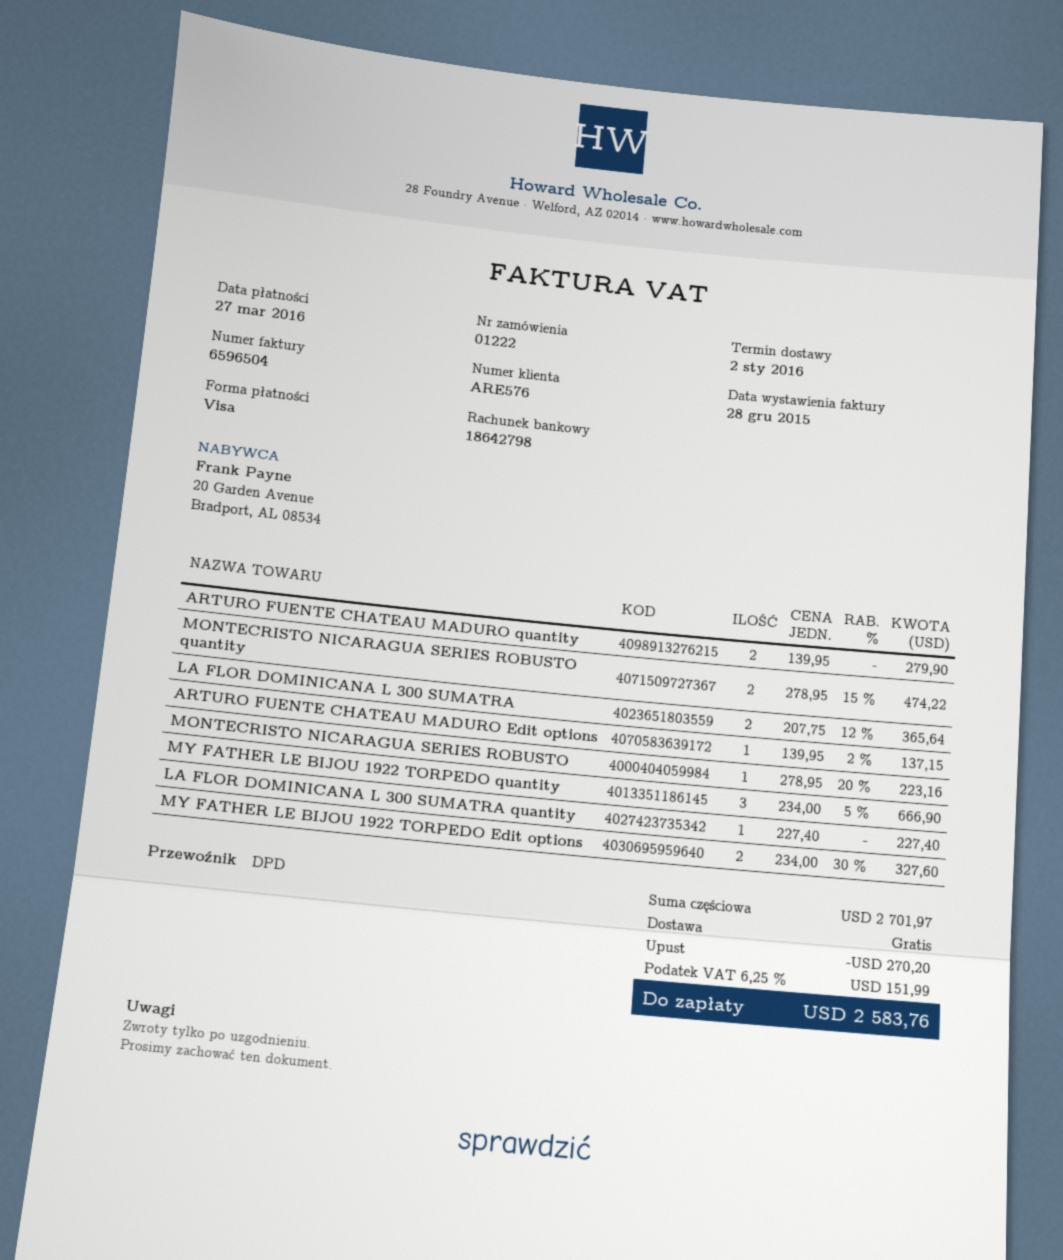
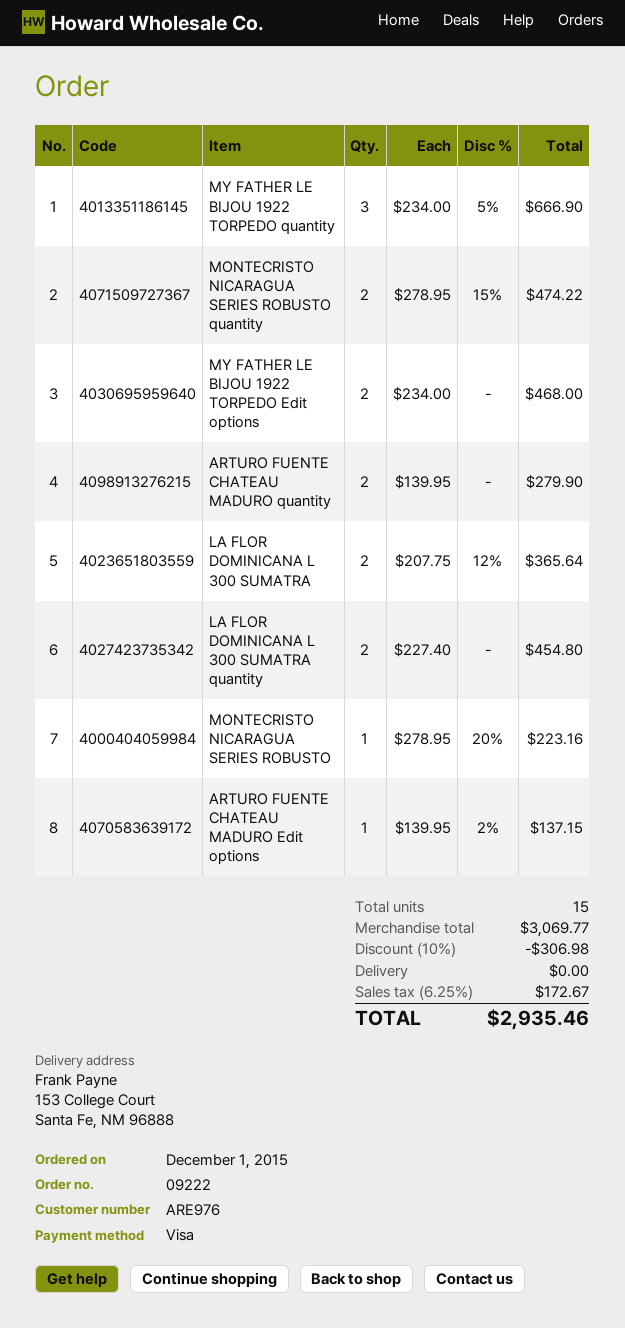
order number: 01222 -> 09222
customer number: ARE576 -> ARE976
LA FLOR DOMINICANA L 300 SUMATRA quantity: 1 x 227.40 = 227.40 -> 2 x 227.40 = 454.80
MY FATHER LE BIJOU 1922 TORPEDO Edit options: 2 x 234.00 - 30% = 327.60 -> 2 x 234.00 = 468.00
subtotal: 2701.97 -> 3069.77
discount: 270.20 -> 306.98
tax: 6.25% = 151.99 -> 6.25% = 172.67
total: 2583.76 -> 2935.46

